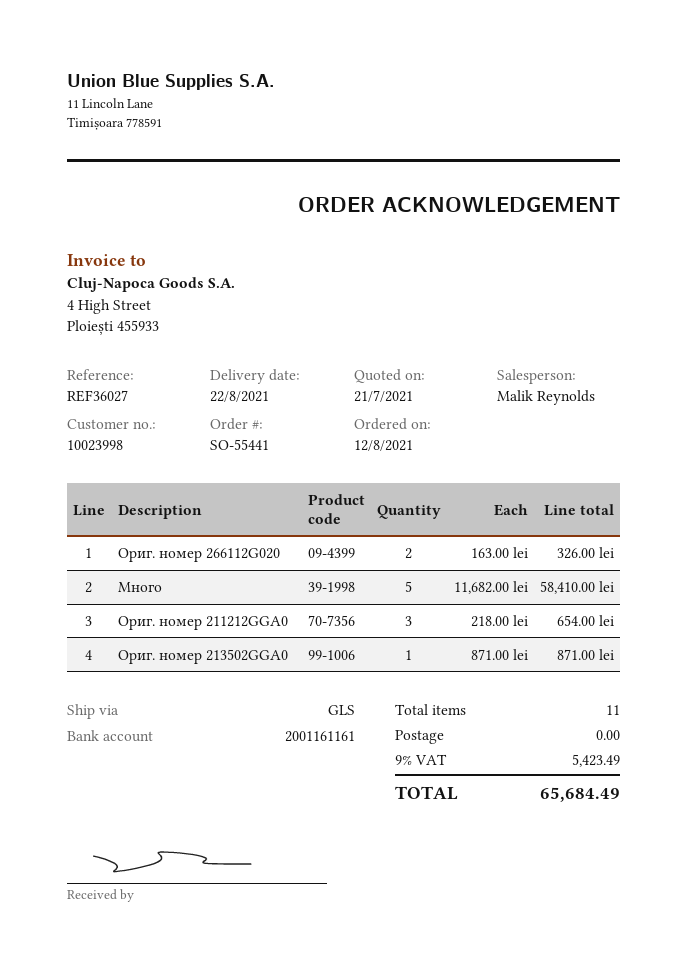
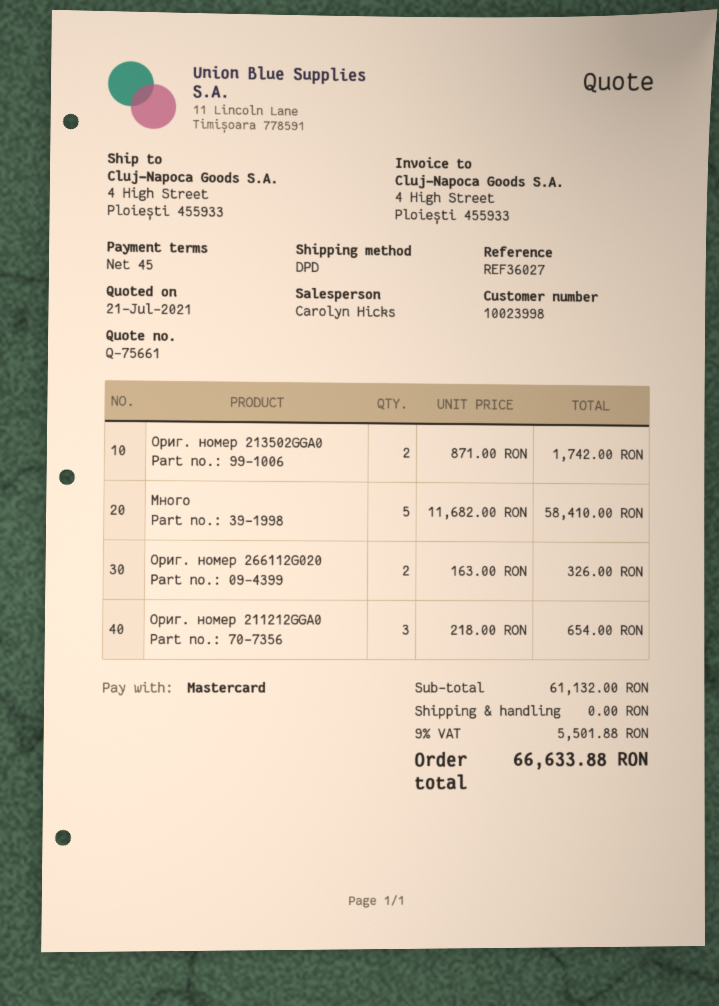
sales rep: Malik Reynolds -> Carolyn Hicks
shipping method: GLS -> DPD
Ориг. номер 213502GGA0: 1 x 871.00 = 871.00 -> 2 x 871.00 = 1742.00
tax: 9% = 5423.49 -> 9% = 5501.88
total: 65684.49 -> 66633.88

